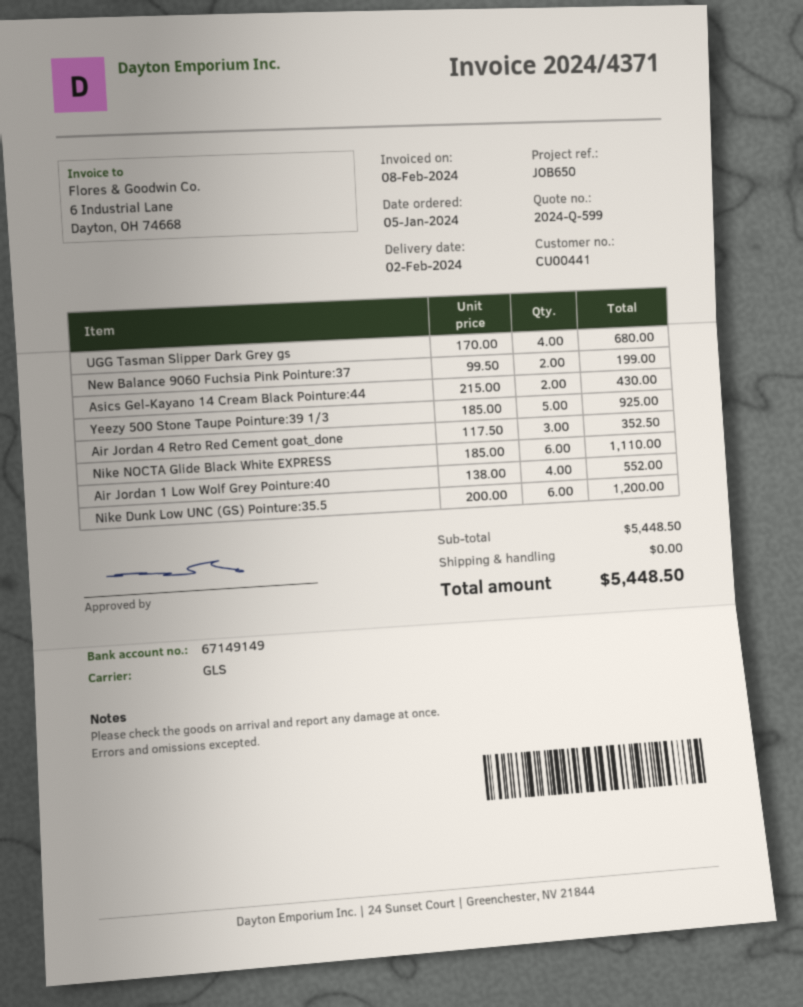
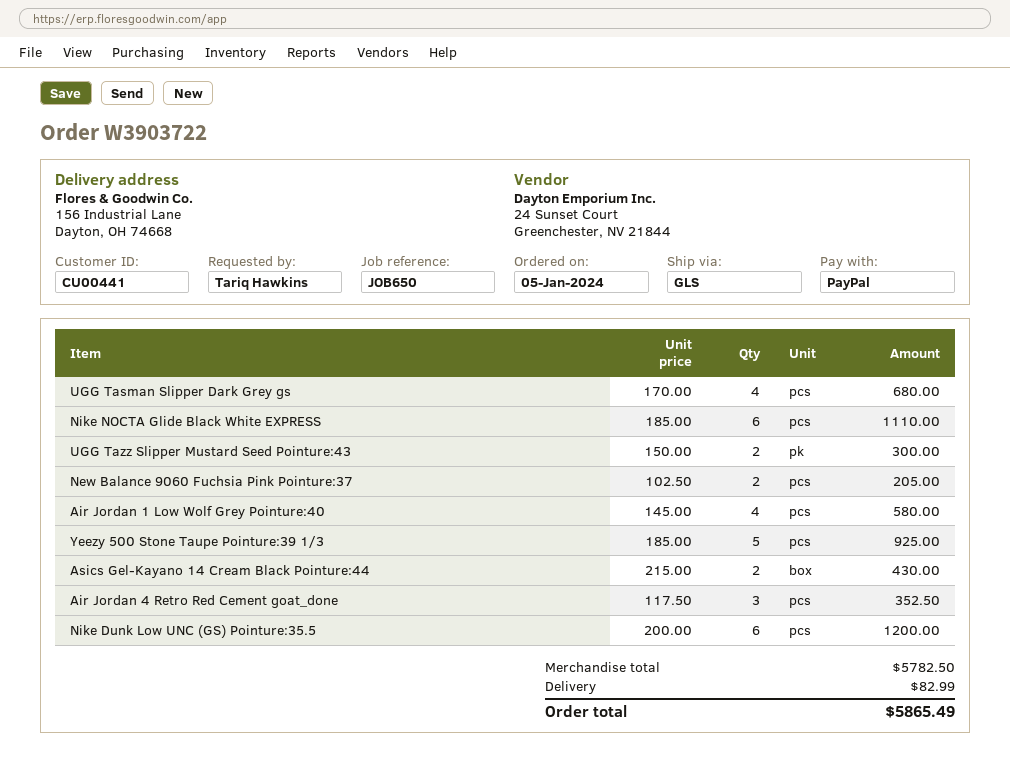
New Balance 9060 Fuchsia Pink Pointure:37: 2 x 99.50 = 199.00 -> 2 x 102.50 = 205.00
Air Jordan 1 Low Wolf Grey Pointure:40: 4 x 138.00 = 552.00 -> 4 x 145.00 = 580.00
UGG Tazz Slipper Mustard Seed Pointure:43: none -> 2 x 150.00 = 300.00
subtotal: 5448.50 -> 5782.50
shipping: 0.00 -> 82.99
total: 5448.50 -> 5865.49

